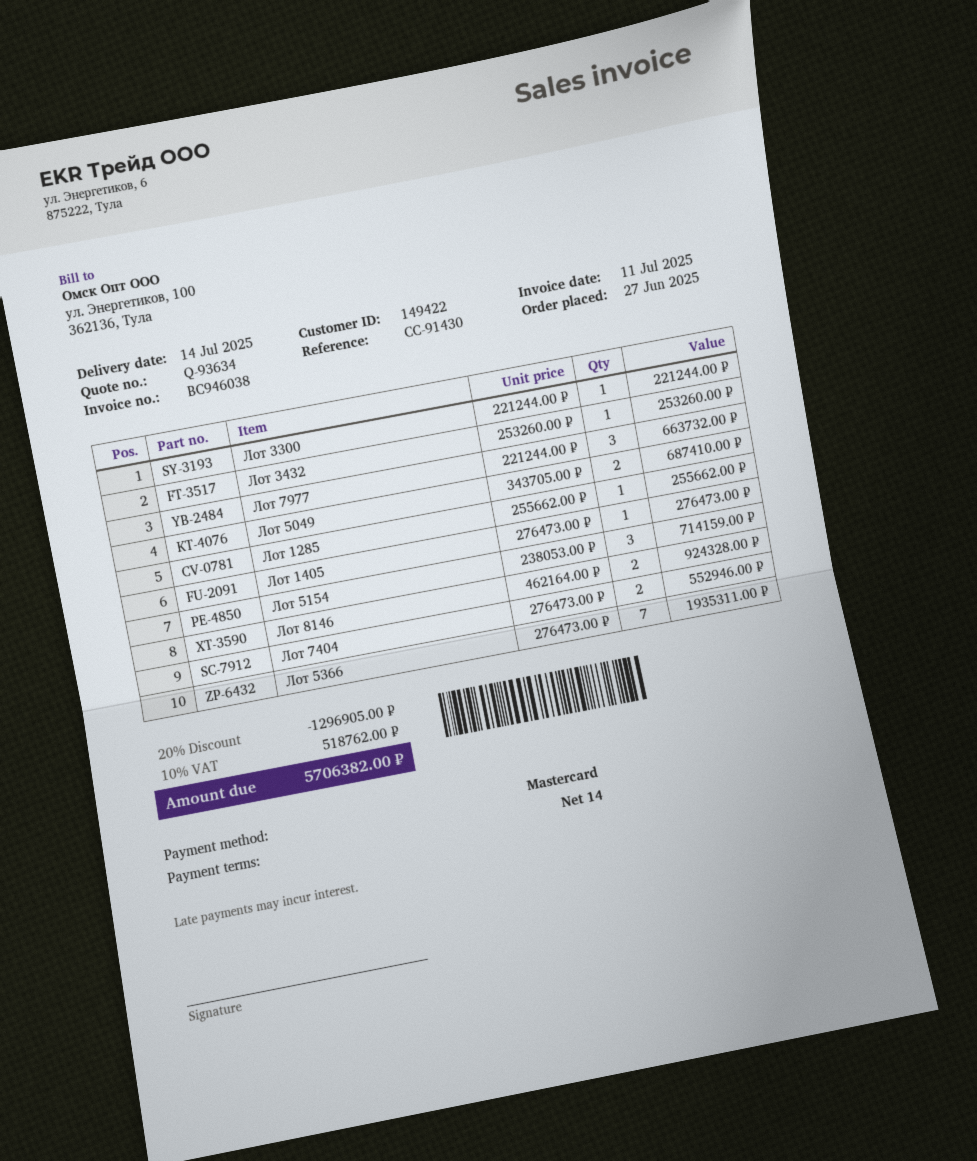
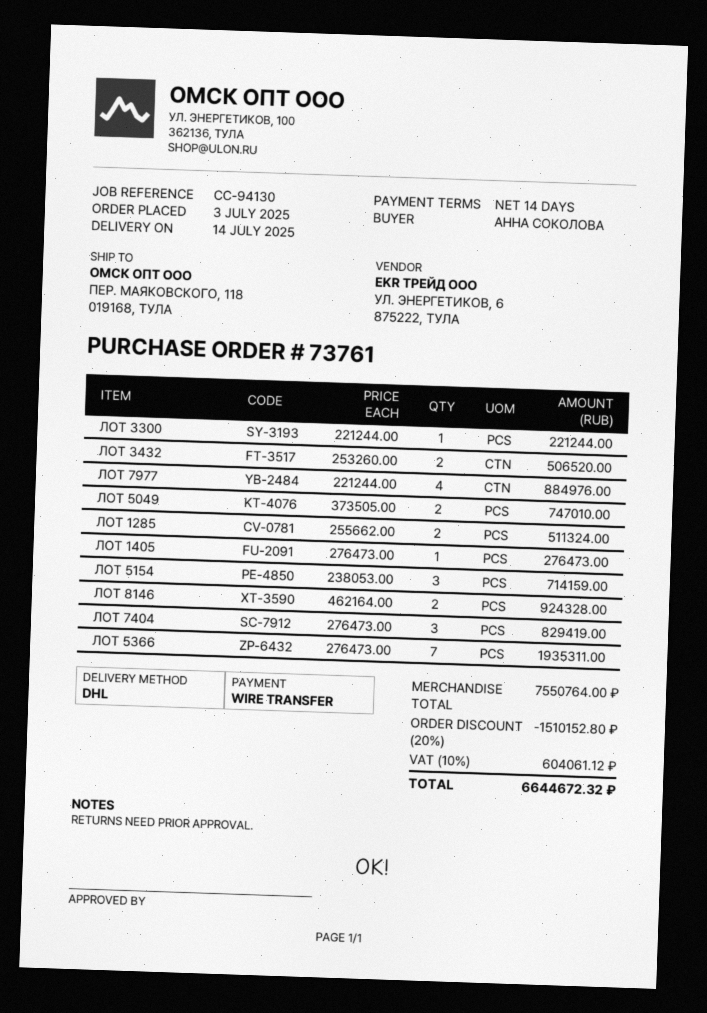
order date: 2025-06-27 -> 2025-07-03
reference: CC-91430 -> CC-94130
payment method: Mastercard -> bank transfer
Лот 3432: 1 x 253260.00 = 253260.00 -> 2 x 253260.00 = 506520.00
Лот 7977: 3 x 221244.00 = 663732.00 -> 4 x 221244.00 = 884976.00
Лот 5049: 2 x 343705.00 = 687410.00 -> 2 x 373505.00 = 747010.00
Лот 1285: 1 x 255662.00 = 255662.00 -> 2 x 255662.00 = 511324.00
Лот 7404: 2 x 276473.00 = 552946.00 -> 3 x 276473.00 = 829419.00
discount: 20% = 1296905.00 -> 20% = 1510152.80
tax: 10% = 518762.00 -> 10% = 604061.12
total: 5706382.00 -> 6644672.32

